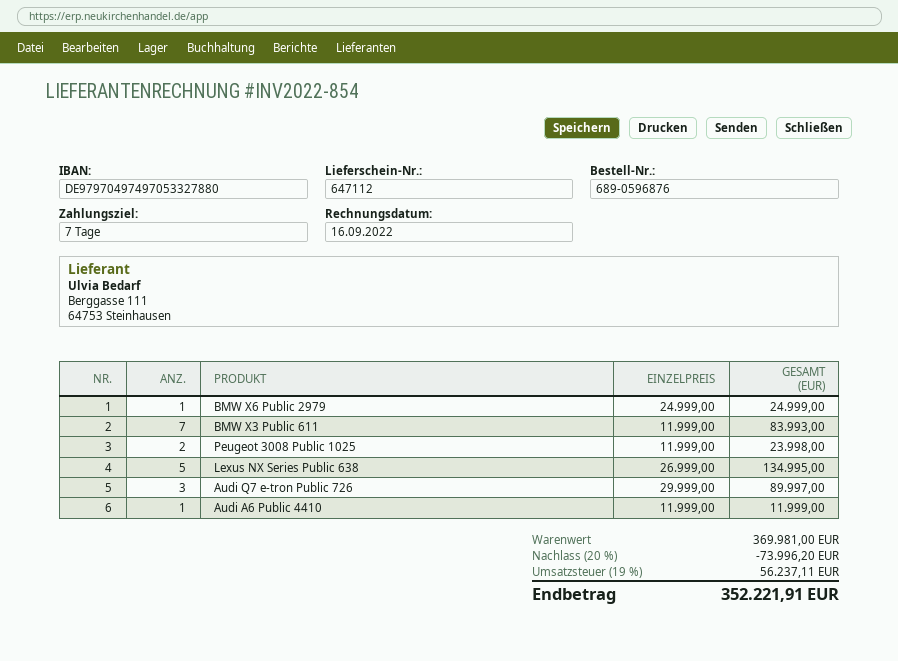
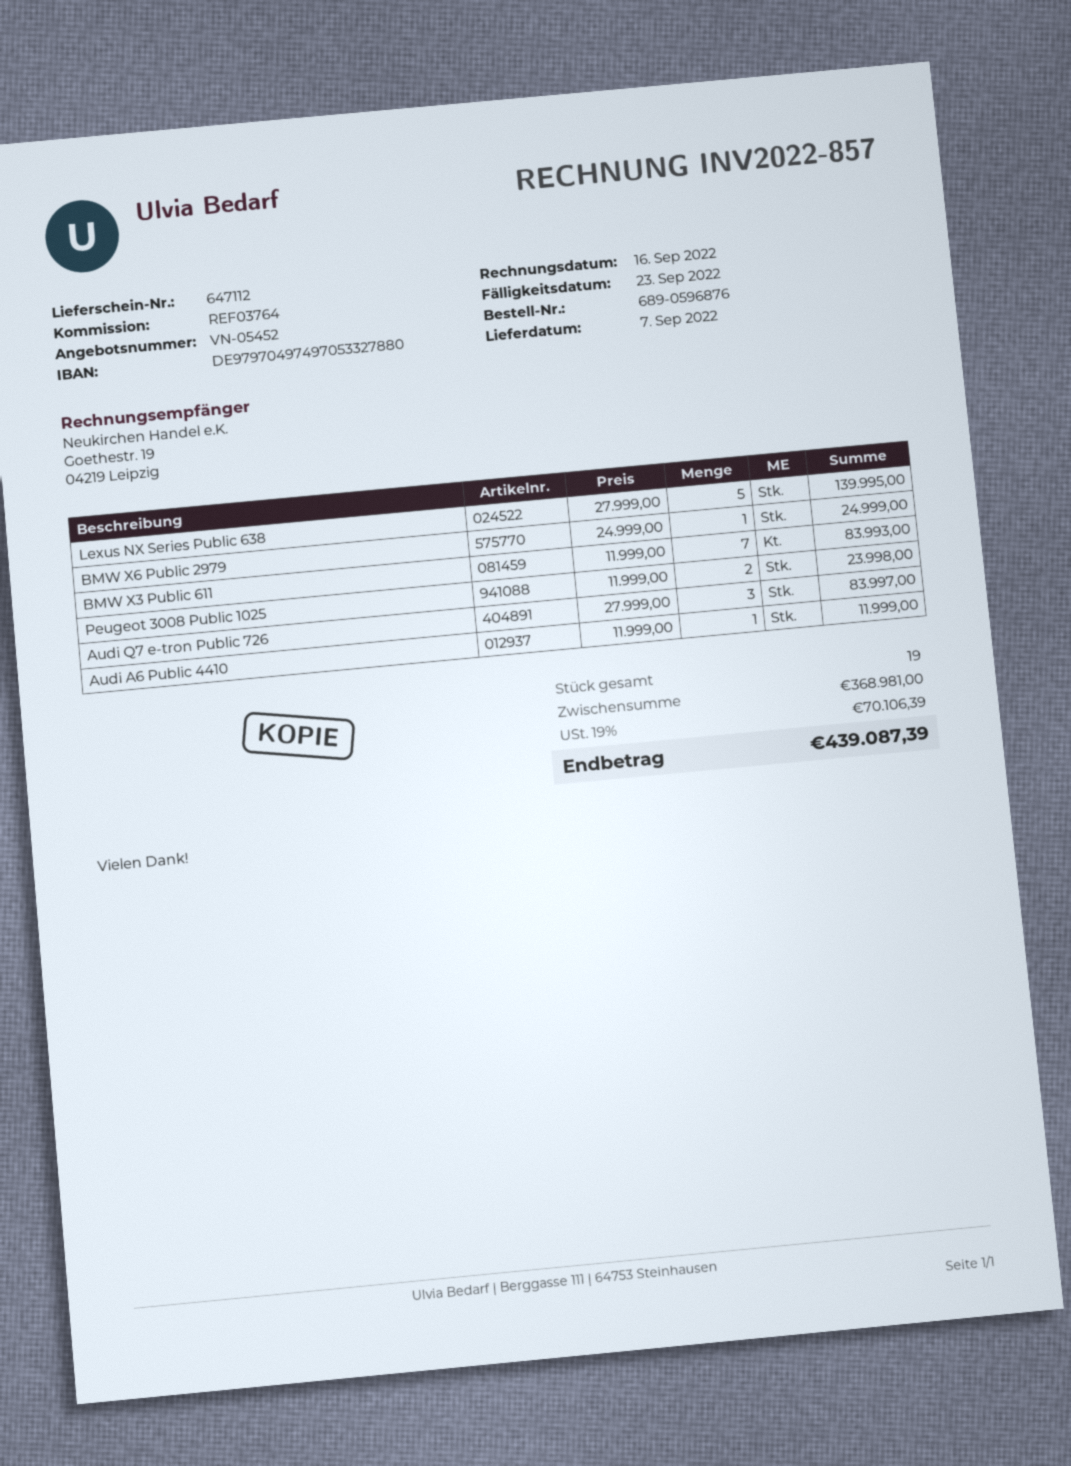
invoice number: INV2022-854 -> INV2022-857
Lexus NX Series Public 638: 5 x 26999.00 = 134995.00 -> 5 x 27999.00 = 139995.00
Audi Q7 e-tron Public 726: 3 x 29999.00 = 89997.00 -> 3 x 27999.00 = 83997.00
subtotal: 369981.00 -> 368981.00
discount: 20% = 73996.20 -> none
tax: 19% = 56237.11 -> 19% = 70106.39
total: 352221.91 -> 439087.39

